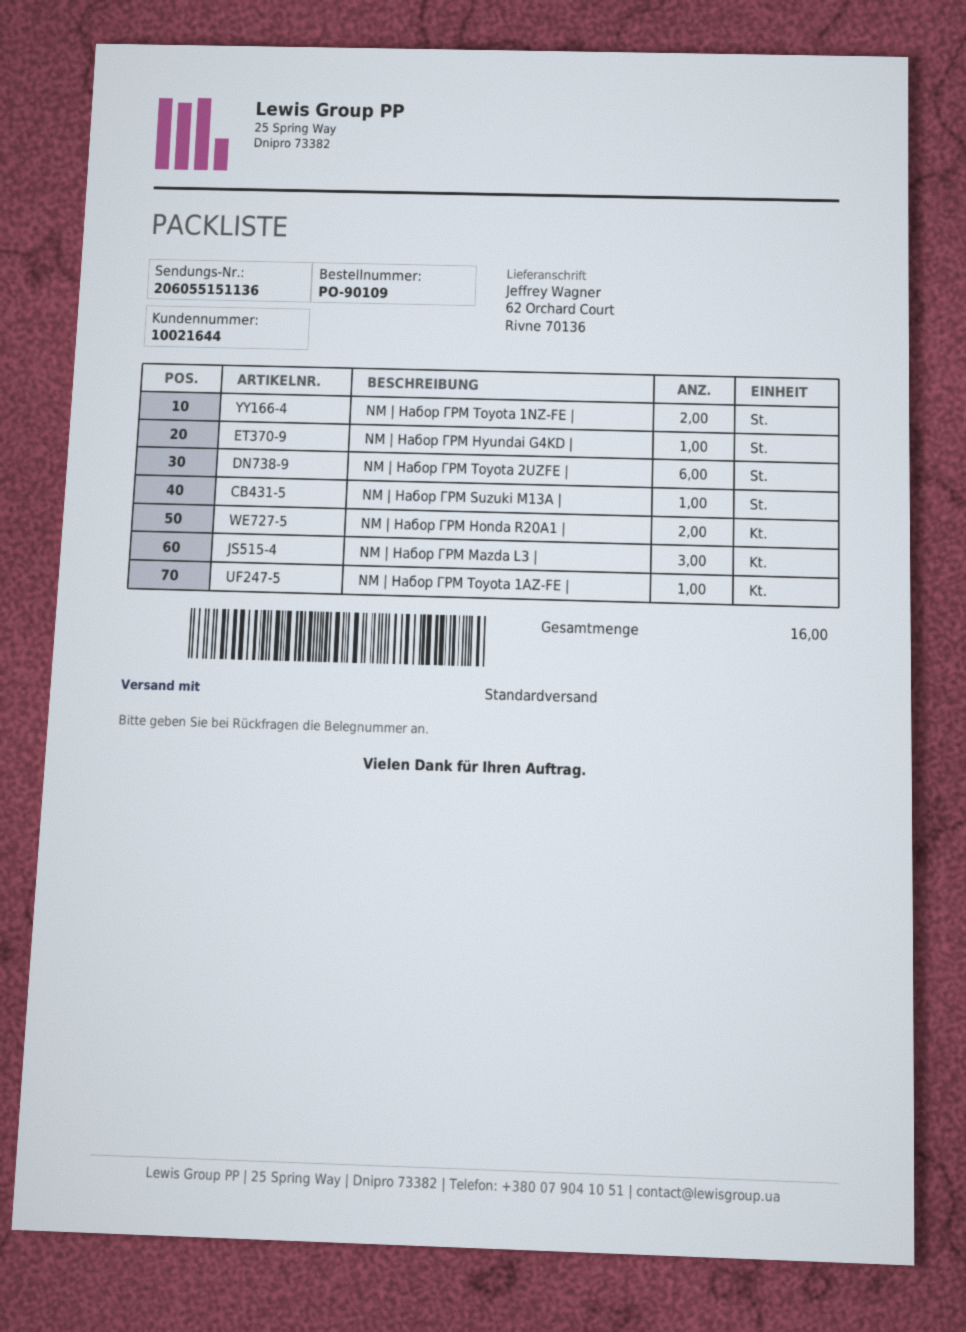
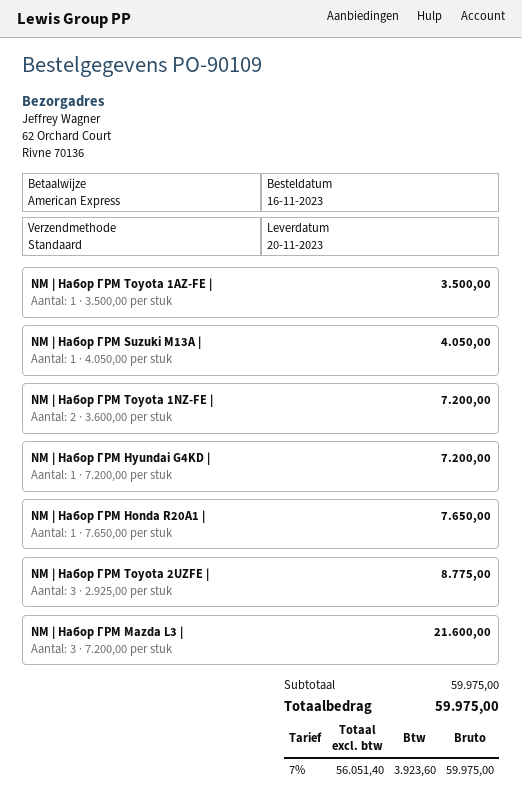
NM | Набор ГРМ Toyota 2UZFE |: 6 -> 3
NM | Набор ГРМ Honda R20A1 |: 2 -> 1

